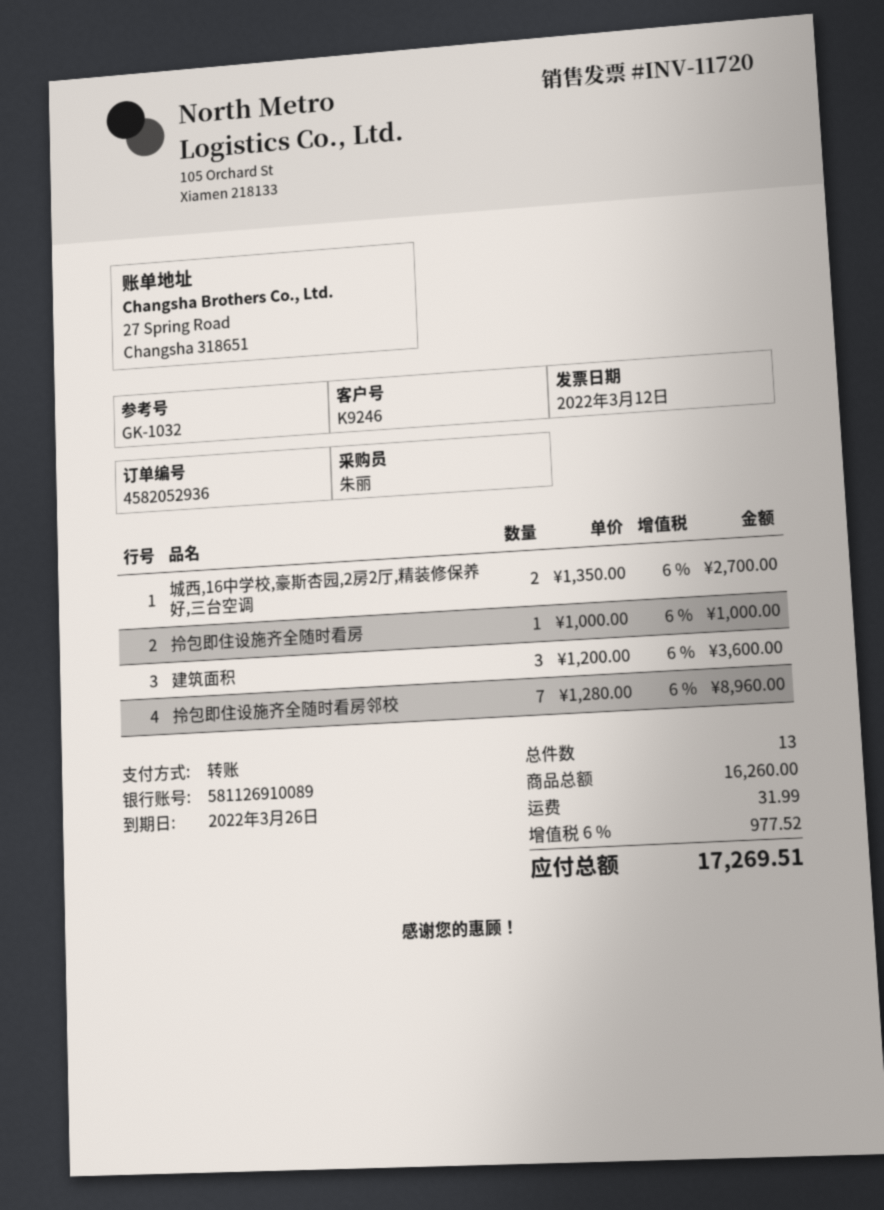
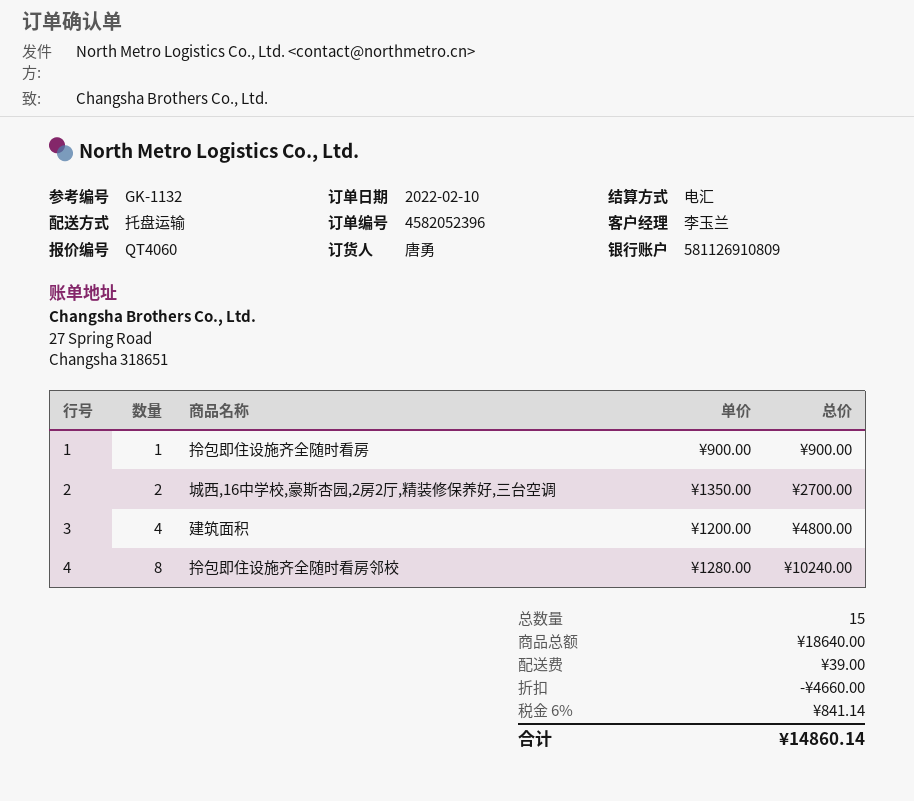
order number: 4582052936 -> 4582052396
reference: GK-1032 -> GK-1132
ordered by: 朱丽 -> 唐勇
bank account: 581126910089 -> 581126910809
拎包即住设施齐全随时看房: 1 x 1000.00 = 1000.00 -> 1 x 900.00 = 900.00
建筑面积: 3 x 1200.00 = 3600.00 -> 4 x 1200.00 = 4800.00
拎包即住设施齐全随时看房邻校: 7 x 1280.00 = 8960.00 -> 8 x 1280.00 = 10240.00
total quantity: 13 -> 15
subtotal: 16260.00 -> 18640.00
discount: none -> 4660.00
shipping: 31.99 -> 39.00
tax: 6% = 977.52 -> 6% = 841.14
total: 17269.51 -> 14860.14

